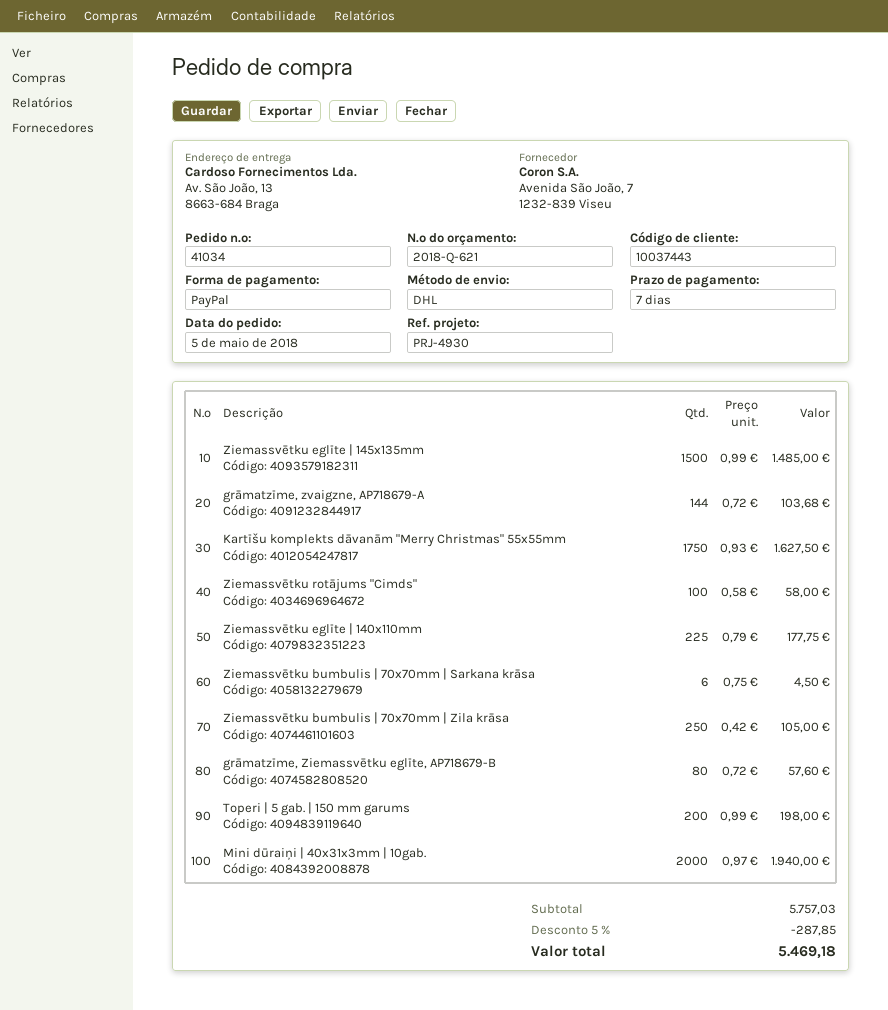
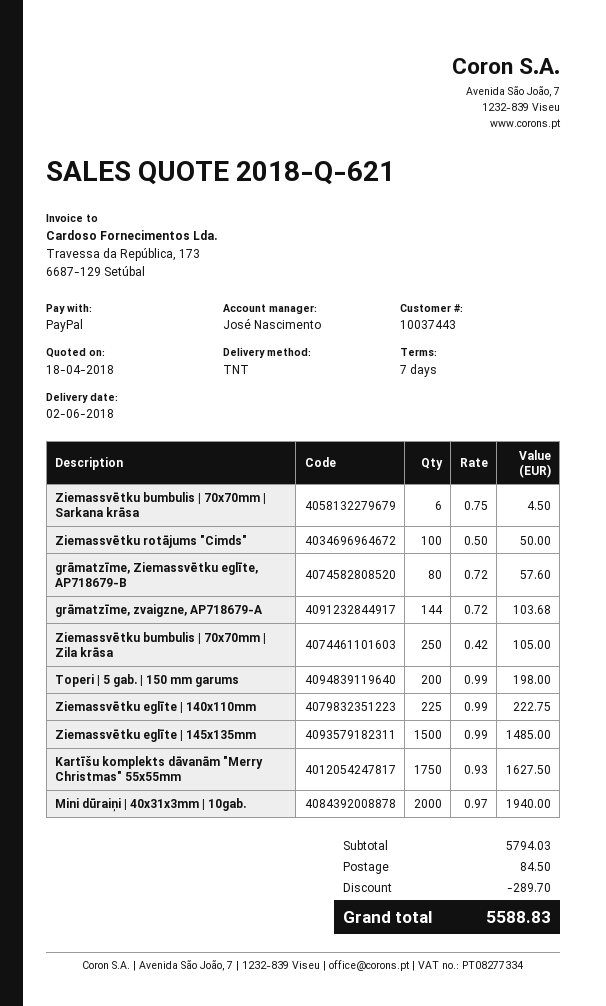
shipping method: DHL -> TNT
Ziemassvētku rotājums "Cimds": 100 x 0.58 = 58.00 -> 100 x 0.50 = 50.00
Ziemassvētku eglīte | 140x110mm: 225 x 0.79 = 177.75 -> 225 x 0.99 = 222.75
subtotal: 5757.03 -> 5794.03
discount: 287.85 -> 289.70
shipping: none -> 84.50
total: 5469.18 -> 5588.83

